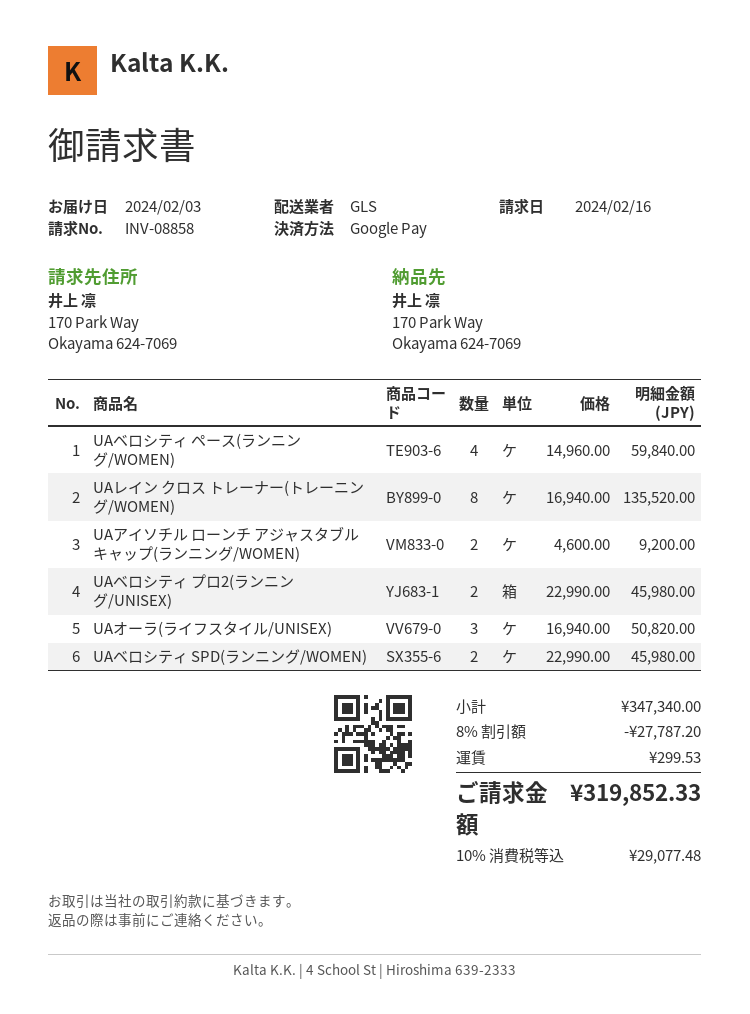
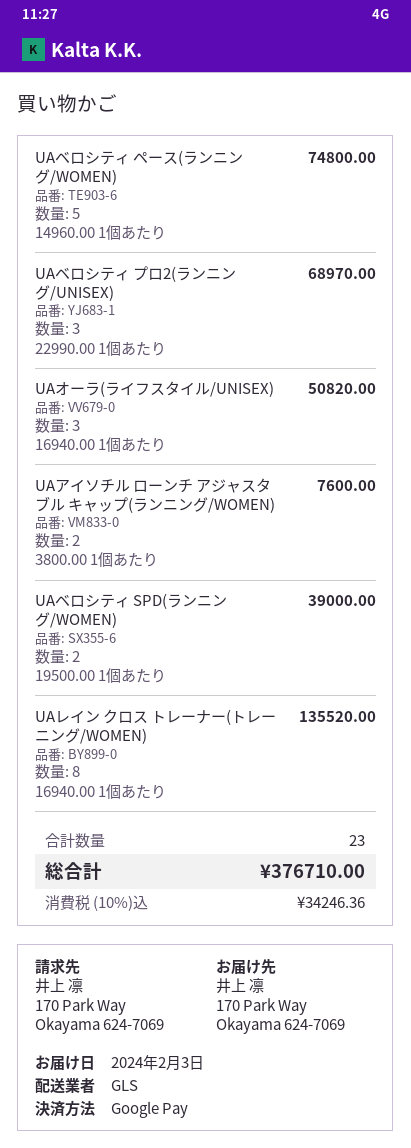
UAベロシティ ペース(ランニング/WOMEN): 4 x 14960.00 = 59840.00 -> 5 x 14960.00 = 74800.00
UAアイソチル ローンチ アジャスタブル キャップ(ランニング/WOMEN): 2 x 4600.00 = 9200.00 -> 2 x 3800.00 = 7600.00
UAベロシティ プロ2(ランニング/UNISEX): 2 x 22990.00 = 45980.00 -> 3 x 22990.00 = 68970.00
UAベロシティ SPD(ランニング/WOMEN): 2 x 22990.00 = 45980.00 -> 2 x 19500.00 = 39000.00
discount: 8% = 27787.20 -> none
shipping: 299.53 -> none
tax: 10% = 29077.48 -> 10% = 34246.36
total: 319852.33 -> 376710.00

